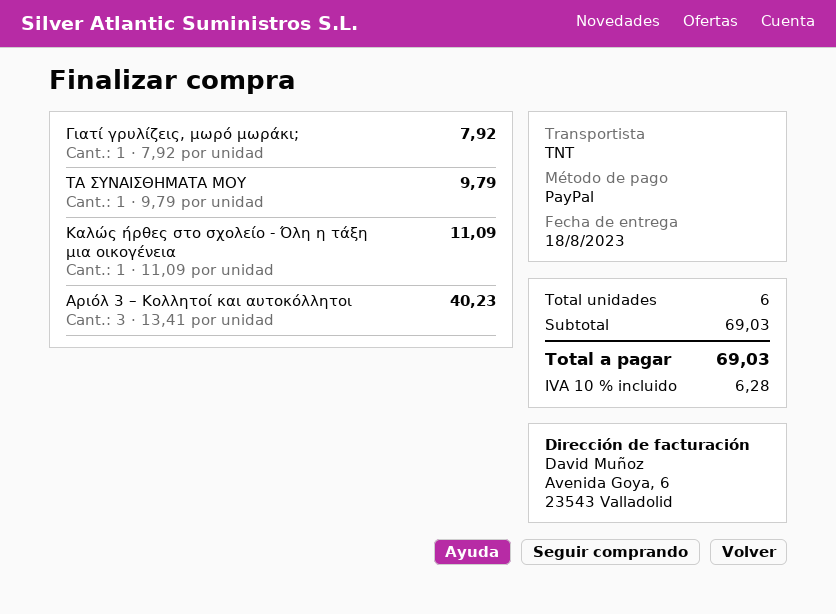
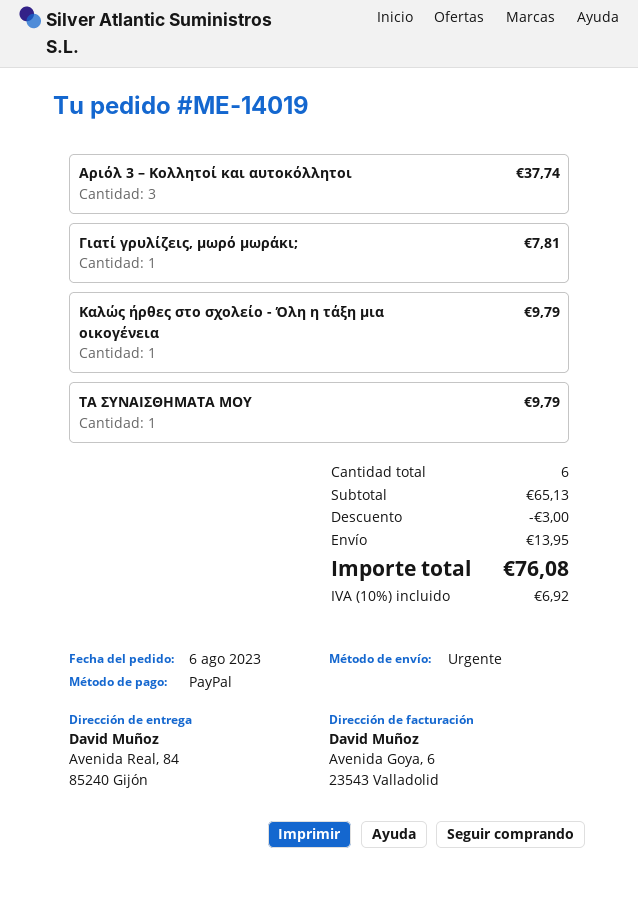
shipping method: TNT -> express
Γιατί γρυλίζεις, μωρό μωράκι;: 1 for 7.92 -> 1 for 7.81
Καλώς ήρθες στο σχολείο - Όλη η τάξη μια οικογένεια: 1 for 11.09 -> 1 for 9.79
Αριόλ 3 – Κολλητοί και αυτοκόλλητοι: 3 for 40.23 -> 3 for 37.74
subtotal: 69.03 -> 65.13
discount: none -> 3.00
shipping: none -> 13.95
tax: 10% = 6.28 -> 10% = 6.92
total: 69.03 -> 76.08

